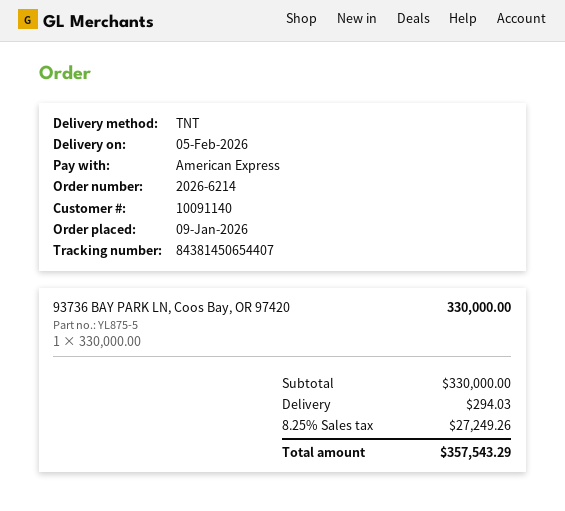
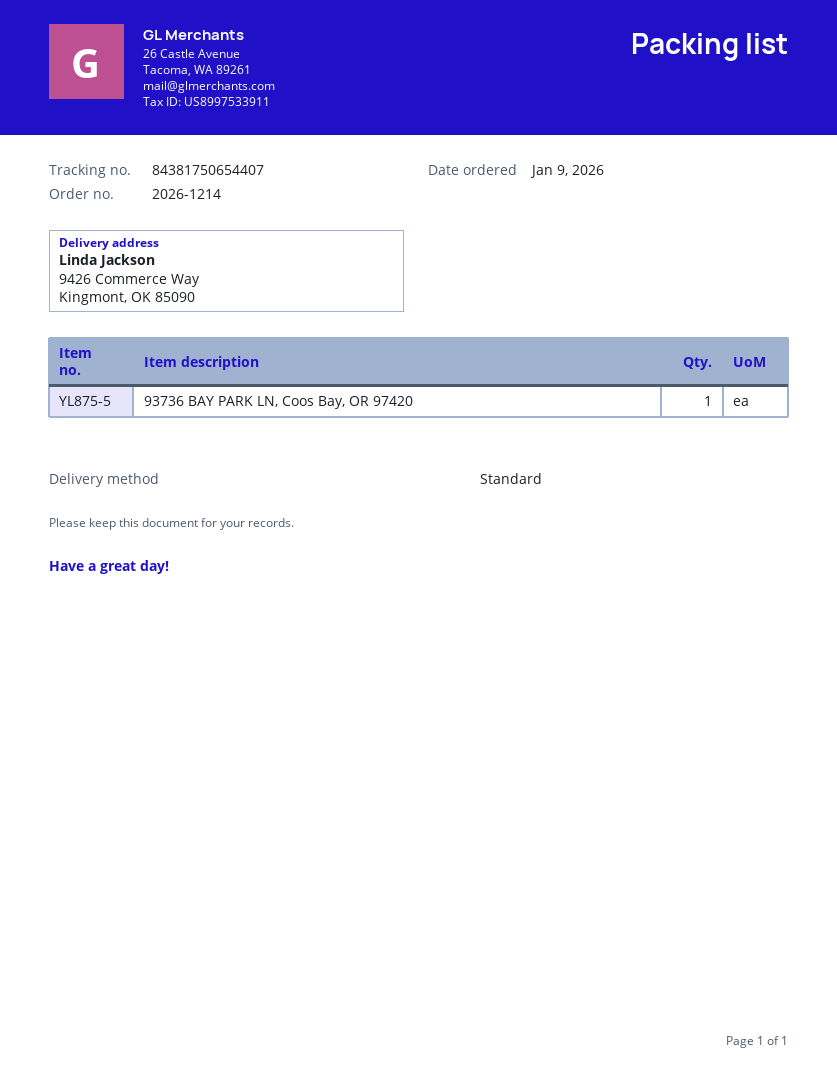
order number: 2026-6214 -> 2026-1214
shipping method: TNT -> standard
tracking number: 84381450654407 -> 84381750654407

